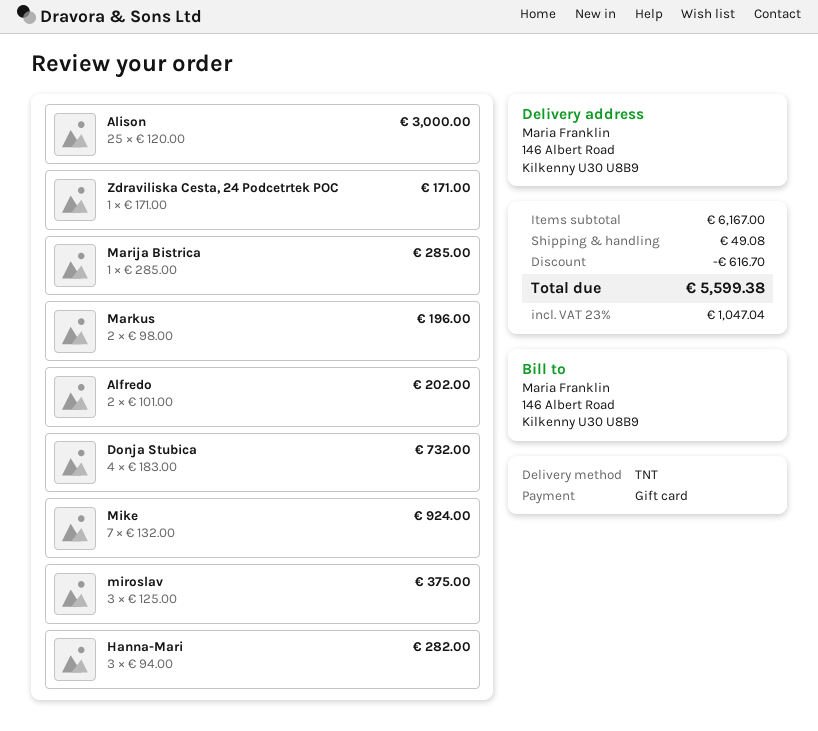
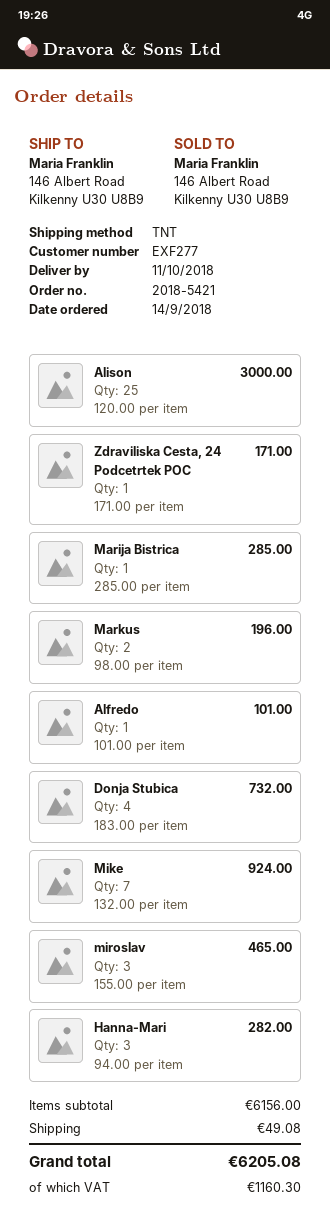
Alfredo: 2 x 101.00 = 202.00 -> 1 x 101.00 = 101.00
miroslav: 3 x 125.00 = 375.00 -> 3 x 155.00 = 465.00
subtotal: 6167.00 -> 6156.00
discount: 616.70 -> none
tax: 1047.04 -> 1160.30
total: 5599.38 -> 6205.08

